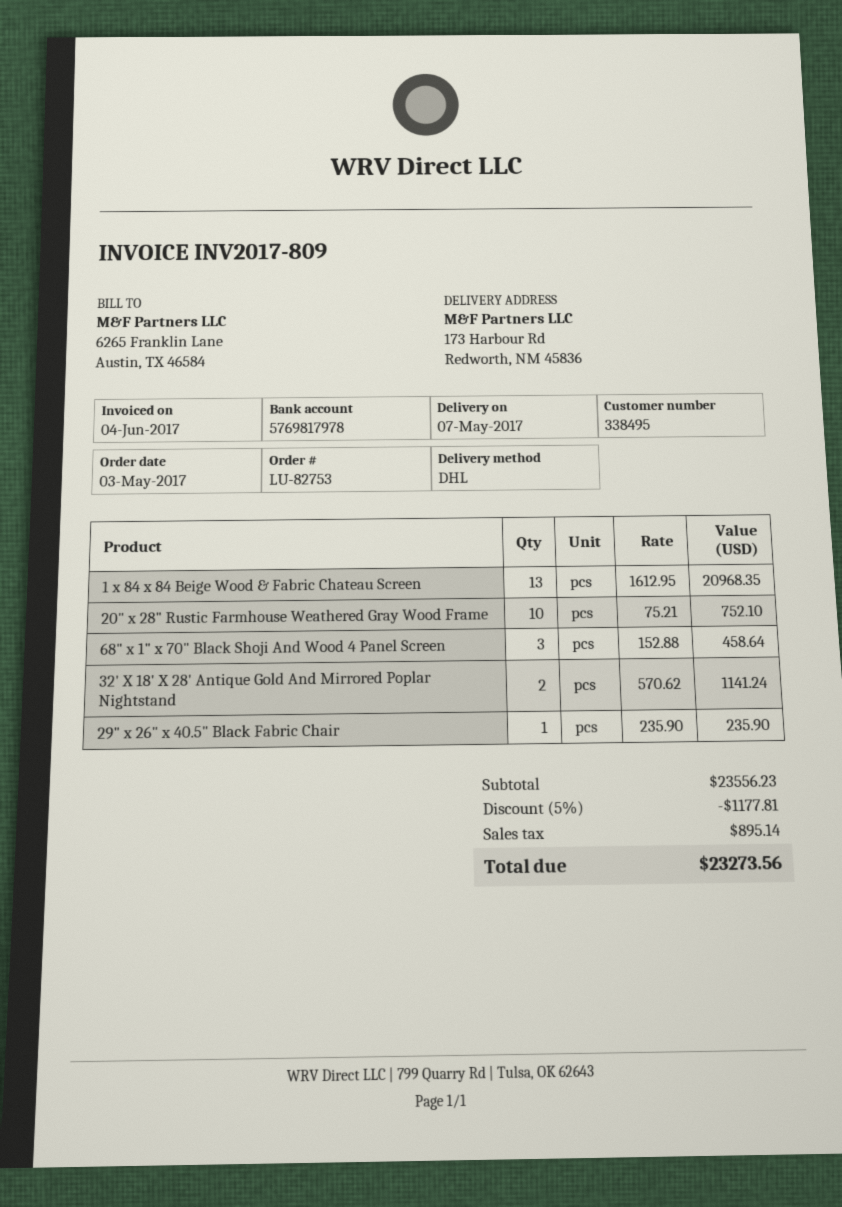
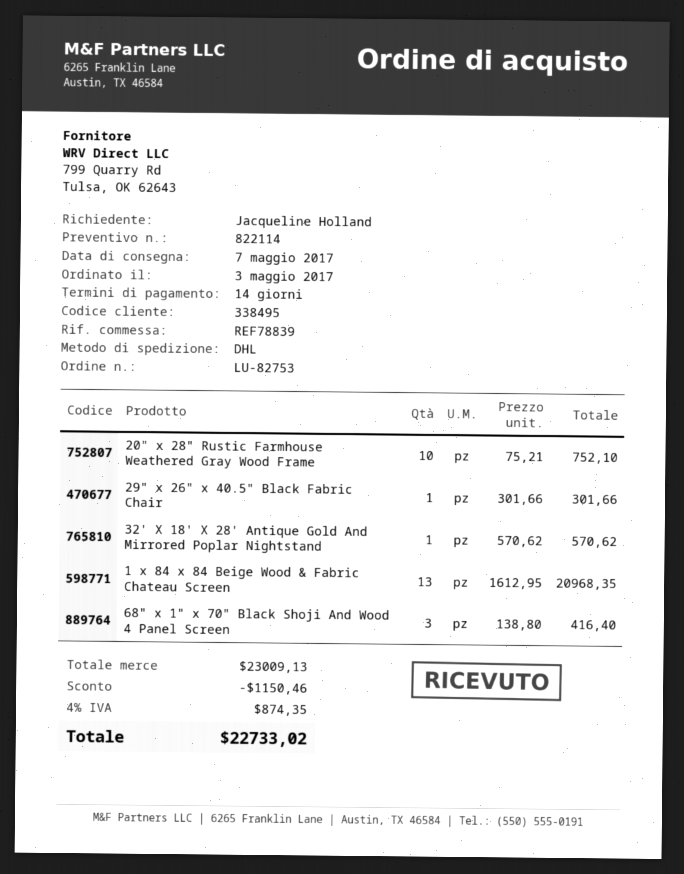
68" x 1" x 70" Black Shoji And Wood 4 Panel Screen: 3 x 152.88 = 458.64 -> 3 x 138.80 = 416.40
32' X 18' X 28' Antique Gold And Mirrored Poplar Nightstand: 2 x 570.62 = 1141.24 -> 1 x 570.62 = 570.62
29" x 26" x 40.5" Black Fabric Chair: 1 x 235.90 = 235.90 -> 1 x 301.66 = 301.66
subtotal: 23556.23 -> 23009.13
discount: 1177.81 -> 1150.46
tax: 895.14 -> 874.35
total: 23273.56 -> 22733.02

